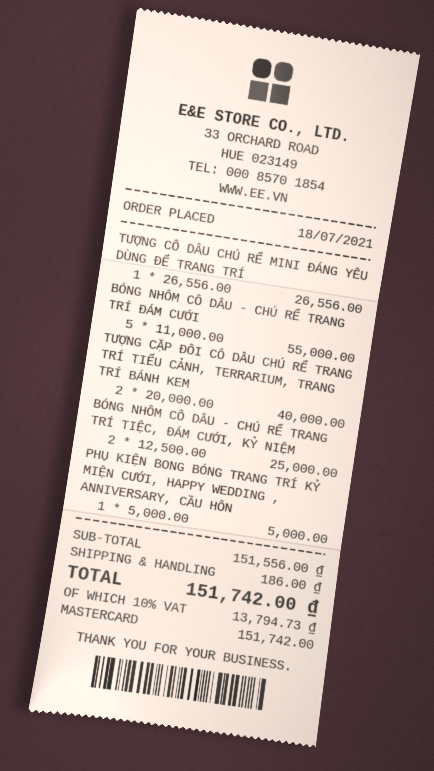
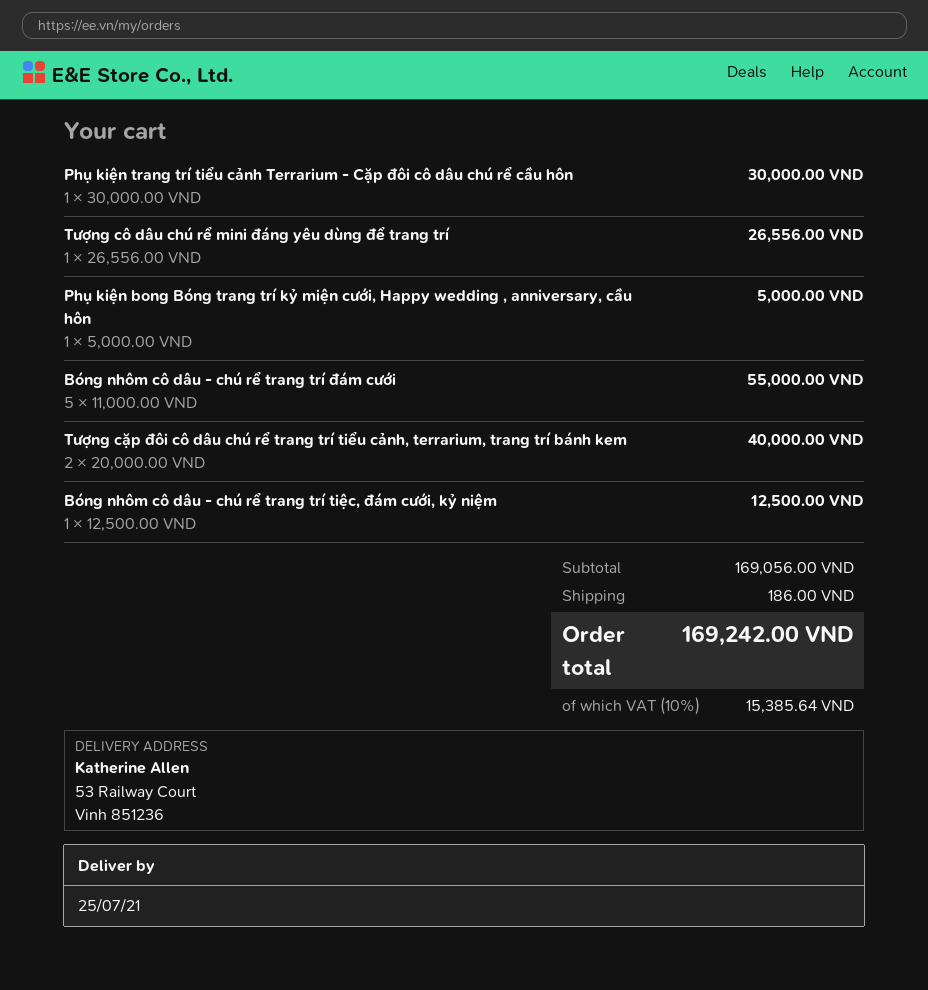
BÓNG NHÔM CÔ DÂU - CHÚ RỂ TRANG TRÍ TIỆC, ĐÁM CƯỚI, KỶ NIỆM: 2 x 12500.00 = 25000.00 -> 1 x 12500.00 = 12500.00
Phụ kiện trang trí tiểu cảnh Terrarium - Cặp đôi cô dâu chú rể cầu hôn: none -> 1 x 30000.00 = 30000.00
subtotal: 151556.00 -> 169056.00
tax: 10% = 13794.73 -> 10% = 15385.64
total: 151742.00 -> 169242.00

